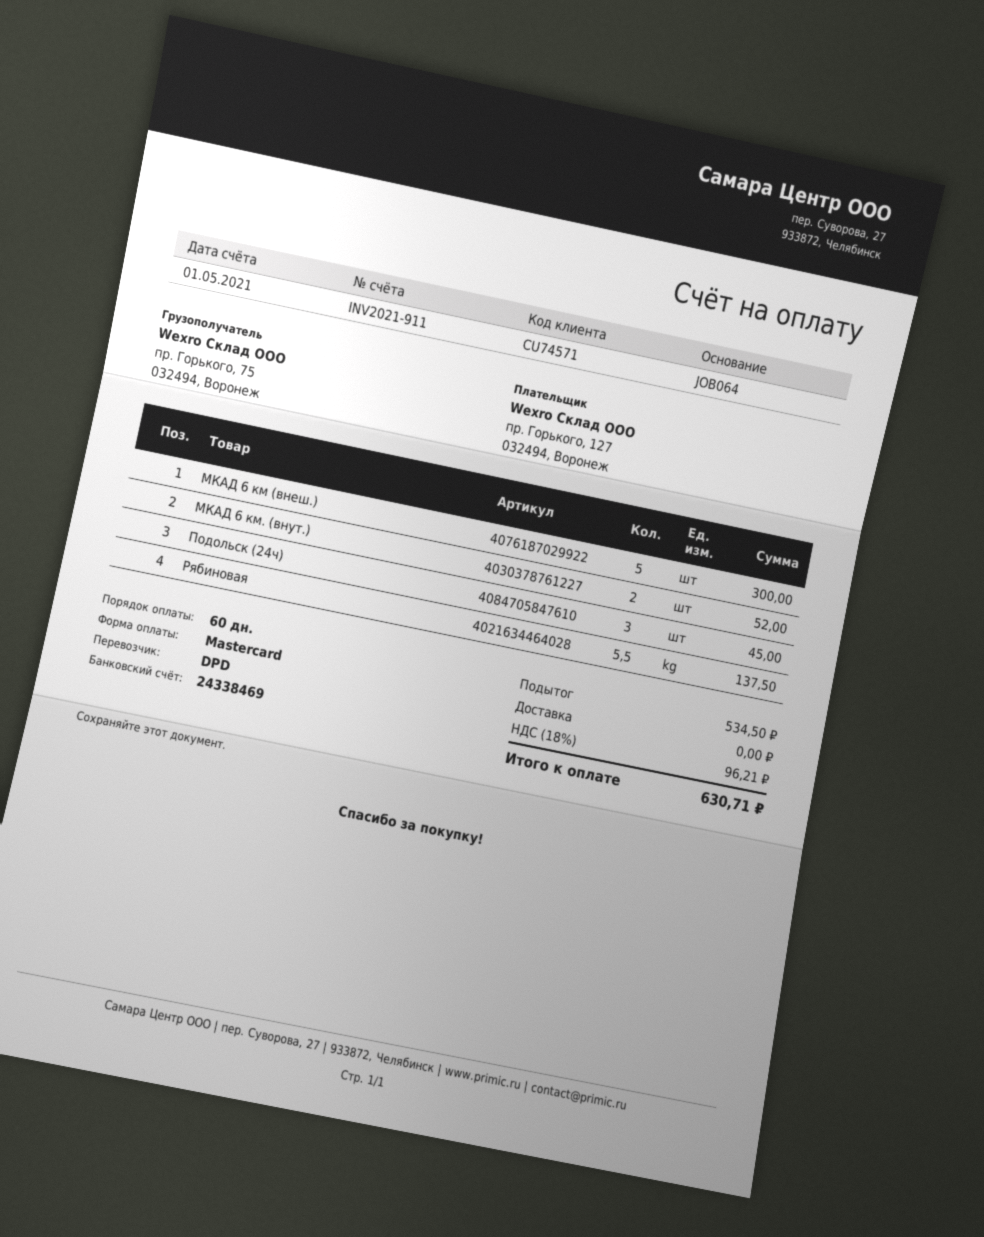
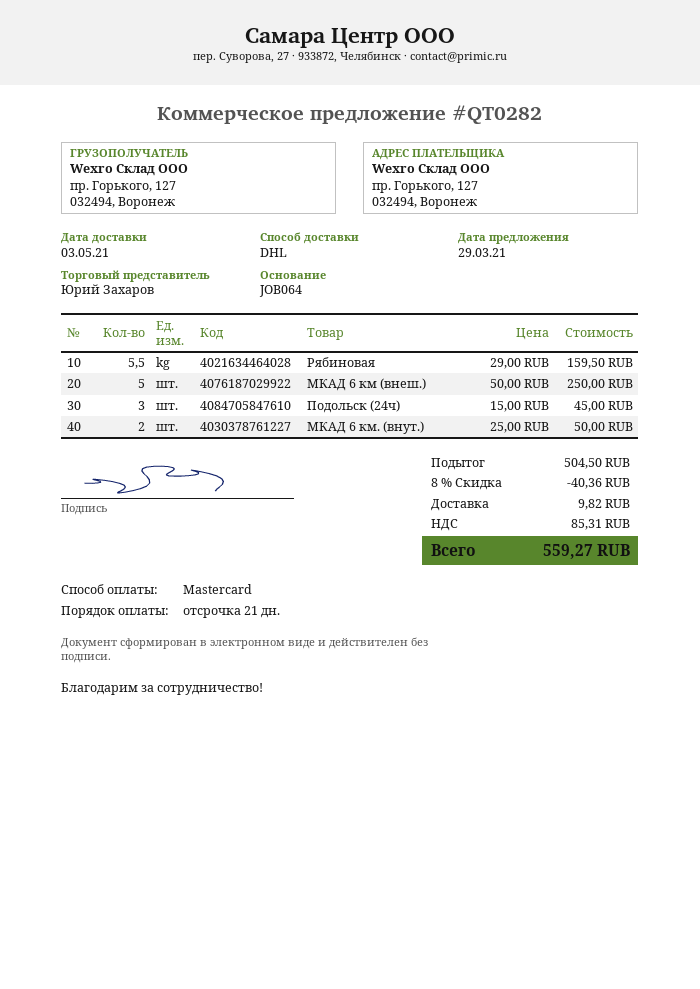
payment terms: 60 days -> 21 days
shipping method: DPD -> DHL
ship to: пр. Горького, 75, 032494, Воронеж -> пр. Горького, 127, 032494, Воронеж
МКАД 6 км (внеш.): 5 for 300.00 -> 5 for 250.00
МКАД 6 км. (внут.): 2 for 52.00 -> 2 for 50.00
Рябиновая: 5.5 for 137.50 -> 5.5 for 159.50
subtotal: 534.50 -> 504.50
discount: none -> 8% = 40.36
shipping: 0.00 -> 9.82
tax: 96.21 -> 85.31
total: 630.71 -> 559.27

